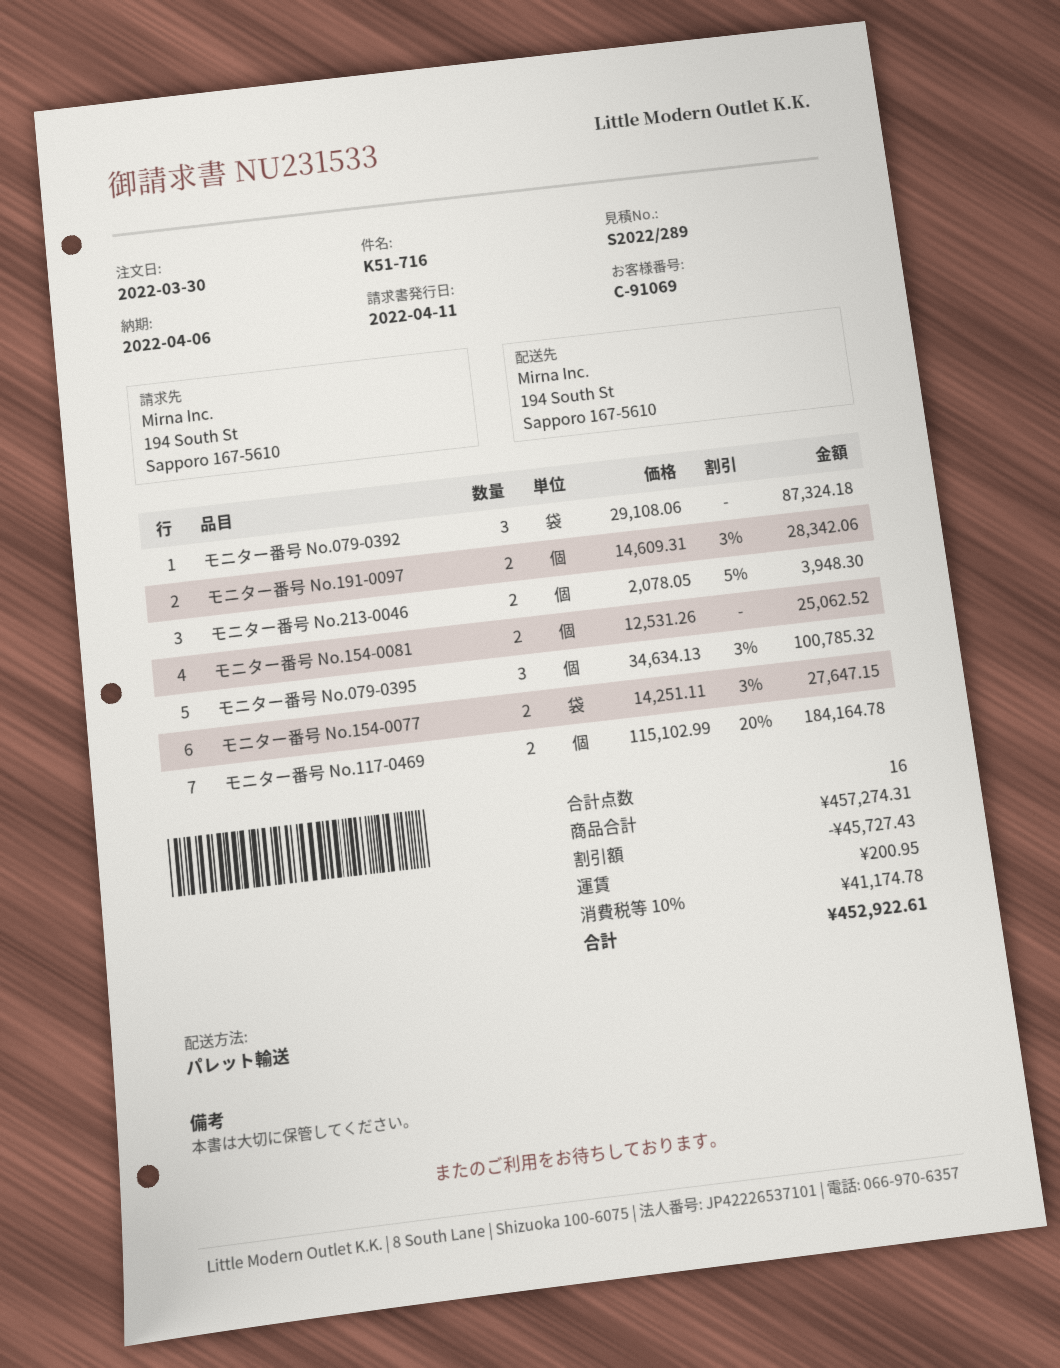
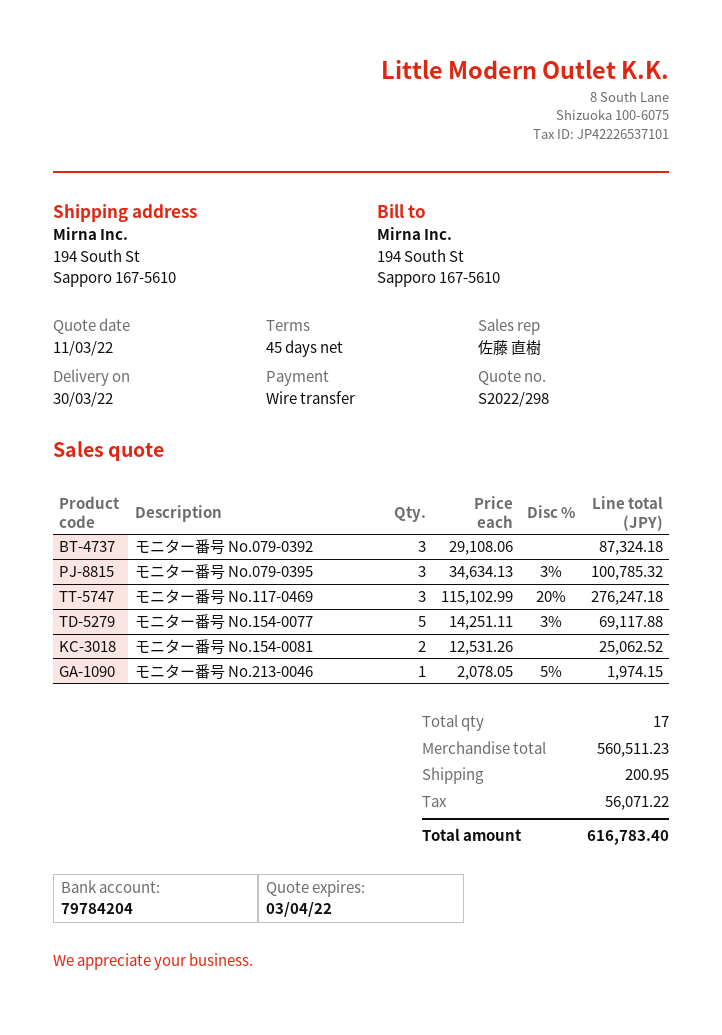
quote number: S2022/289 -> S2022/298
delivery date: 2022-04-06 -> 2022-03-30
モニター番号 No.191-0097: 2 x 14609.31 - 3% = 28342.06 -> none
モニター番号 No.213-0046: 2 x 2078.05 - 5% = 3948.30 -> 1 x 2078.05 - 5% = 1974.15
モニター番号 No.154-0077: 2 x 14251.11 - 3% = 27647.15 -> 5 x 14251.11 - 3% = 69117.88
モニター番号 No.117-0469: 2 x 115102.99 - 20% = 184164.78 -> 3 x 115102.99 - 20% = 276247.18
total quantity: 16 -> 17
subtotal: 457274.31 -> 560511.23
discount: 45727.43 -> none
tax: 41174.78 -> 56071.22
total: 452922.61 -> 616783.40

